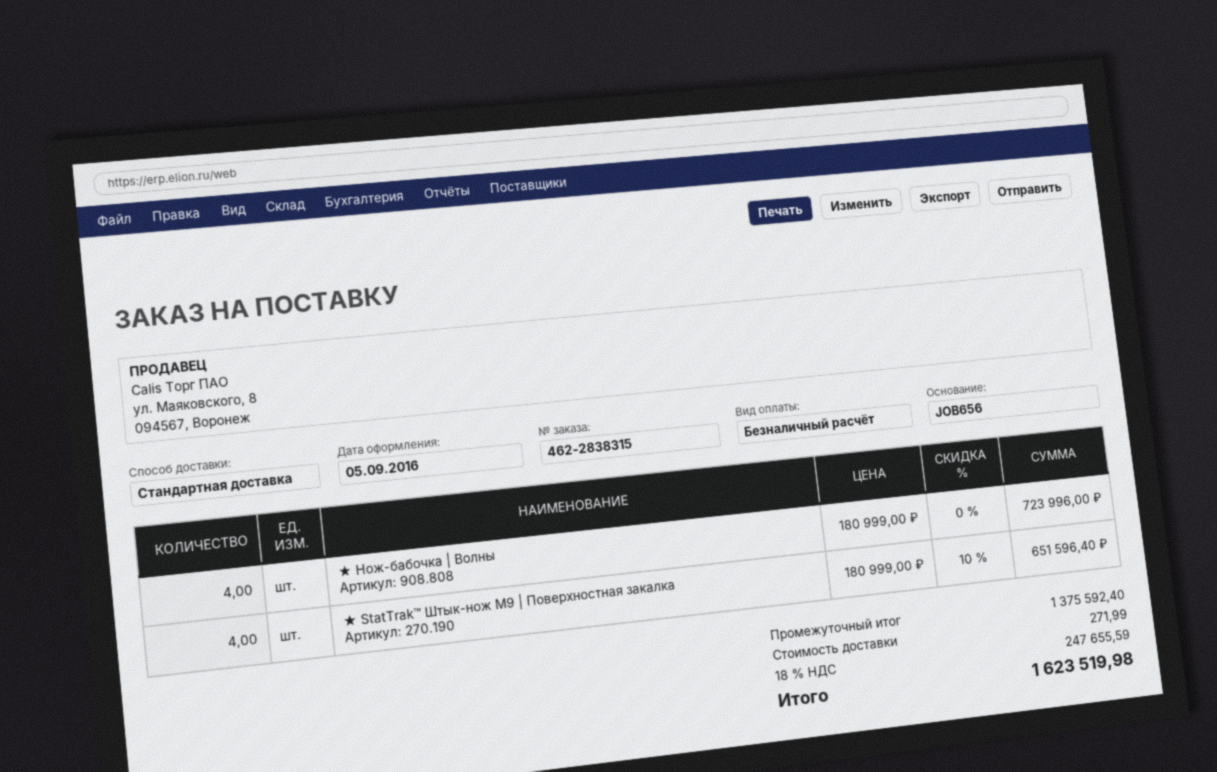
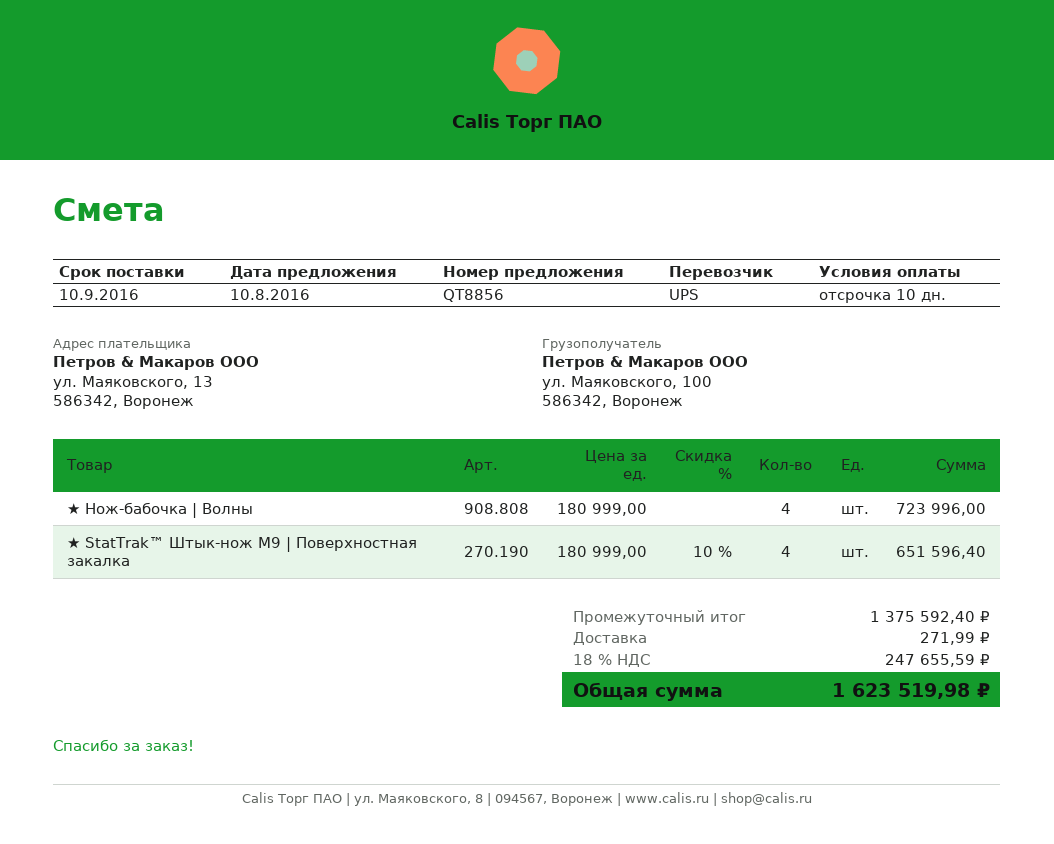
shipping method: standard -> UPS

